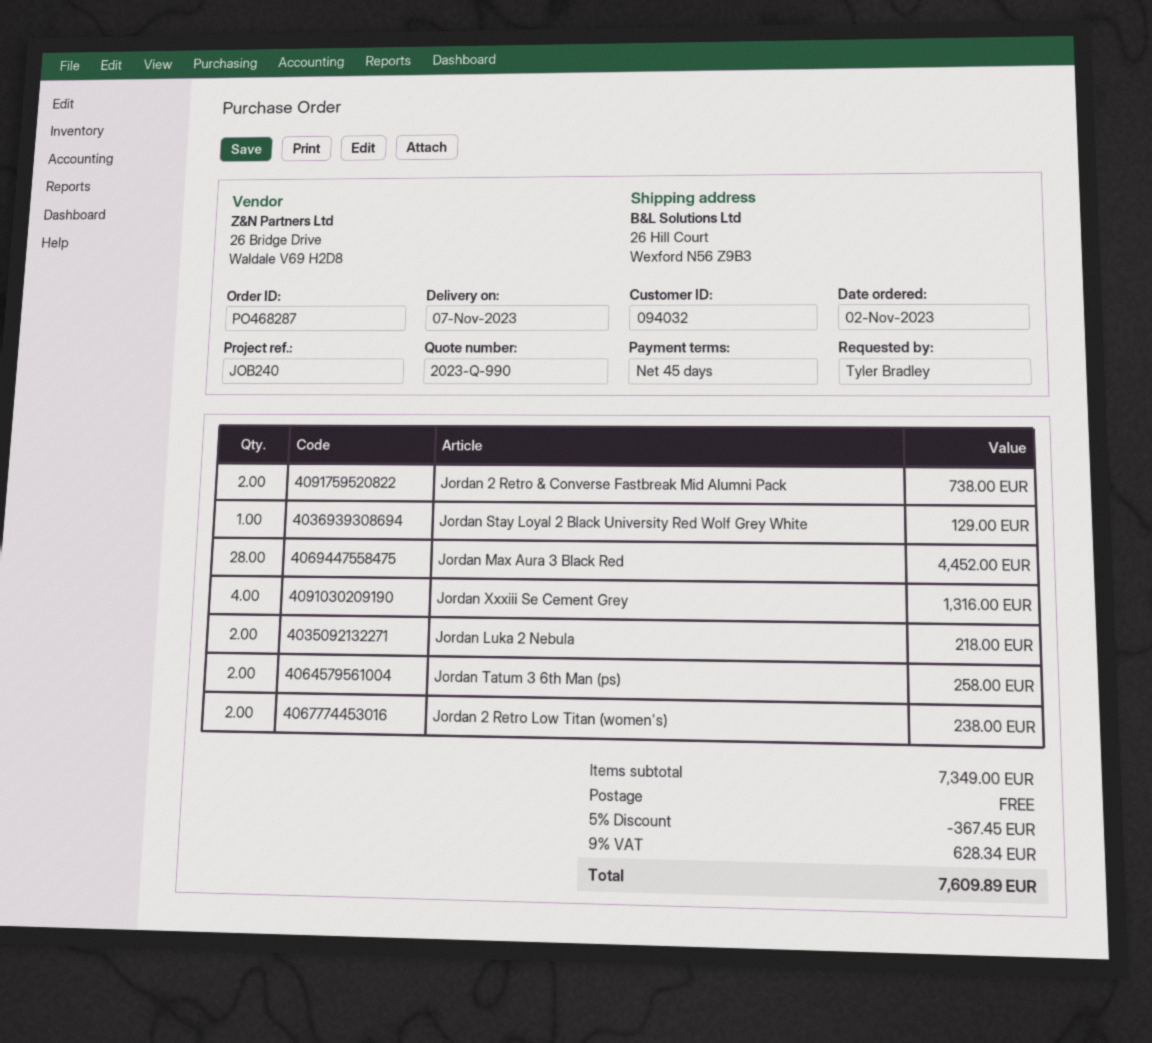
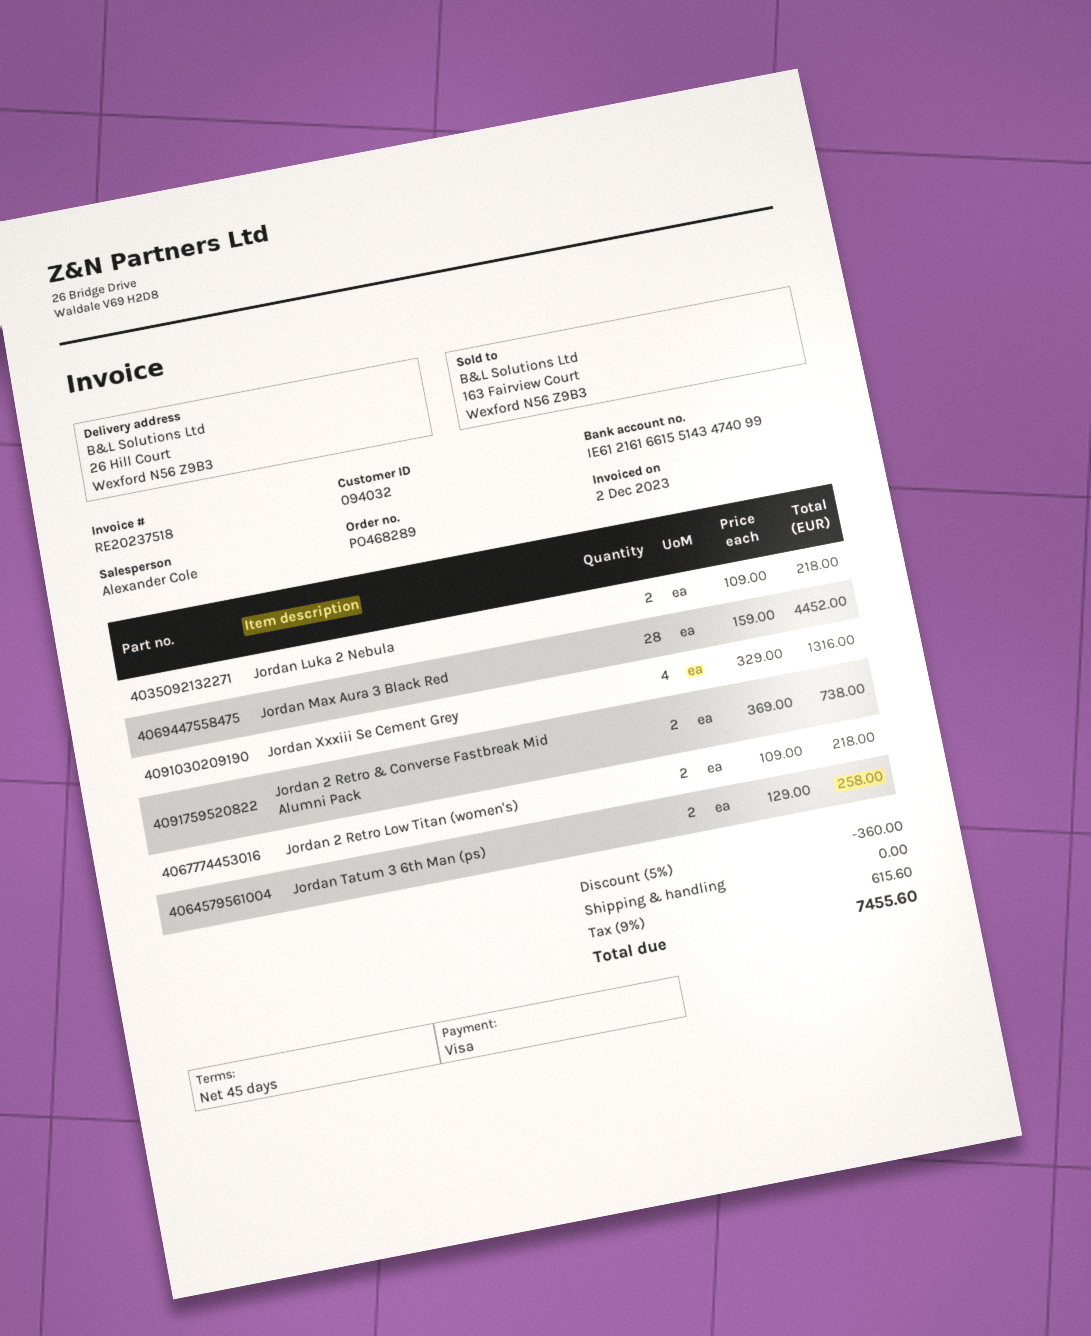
order number: PO468287 -> PO468289
Jordan Stay Loyal 2 Black University Red Wolf Grey White: 1 for 129.00 -> none
Jordan 2 Retro Low Titan (women's): 2 for 238.00 -> 2 for 218.00
discount: 5% = 367.45 -> 5% = 360.00
tax: 9% = 628.34 -> 9% = 615.60
total: 7609.89 -> 7455.60

